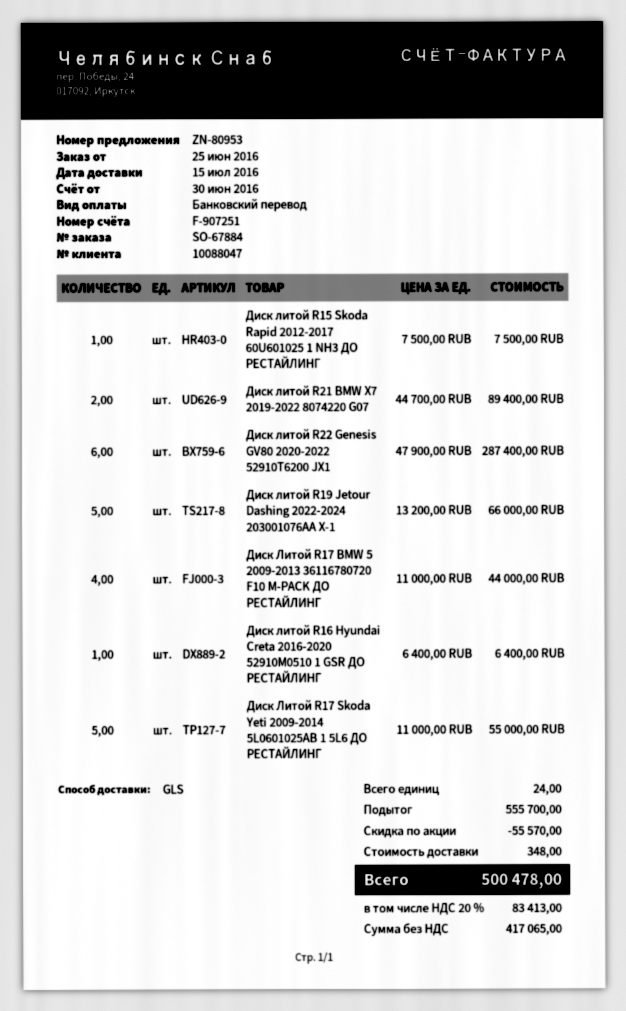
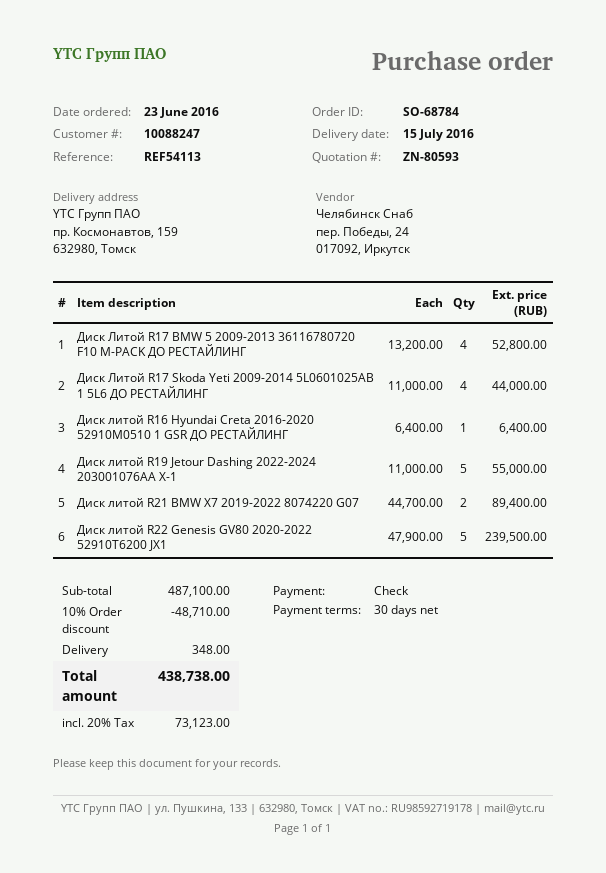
quote number: ZN-80953 -> ZN-80593
order number: SO-67884 -> SO-68784
order date: 2016-06-25 -> 2016-06-23
customer number: 10088047 -> 10088247
payment method: bank transfer -> cheque
Диск литой R15 Skoda Rapid 2012-2017 60U601025 1 NH3 ДО РЕСТАЙЛИНГ: 1 x 7500.00 = 7500.00 -> none
Диск литой R22 Genesis GV80 2020-2022 52910T6200 JX1: 6 x 47900.00 = 287400.00 -> 5 x 47900.00 = 239500.00
Диск литой R19 Jetour Dashing 2022-2024 203001076AA X-1: 5 x 13200.00 = 66000.00 -> 5 x 11000.00 = 55000.00
Диск Литой R17 BMW 5 2009-2013 36116780720 F10 M-PACK ДО РЕСТАЙЛИНГ: 4 x 11000.00 = 44000.00 -> 4 x 13200.00 = 52800.00
Диск Литой R17 Skoda Yeti 2009-2014 5L0601025AB 1 5L6 ДО РЕСТАЙЛИНГ: 5 x 11000.00 = 55000.00 -> 4 x 11000.00 = 44000.00
subtotal: 555700.00 -> 487100.00
discount: 55570.00 -> 48710.00
tax: 20% = 83413.00 -> 20% = 73123.00
total: 500478.00 -> 438738.00

